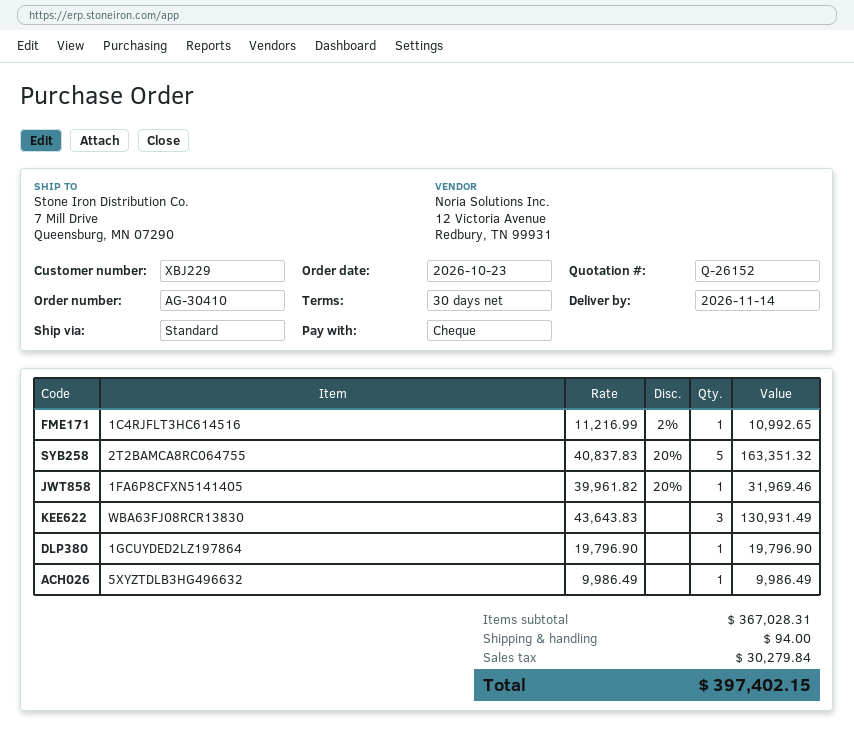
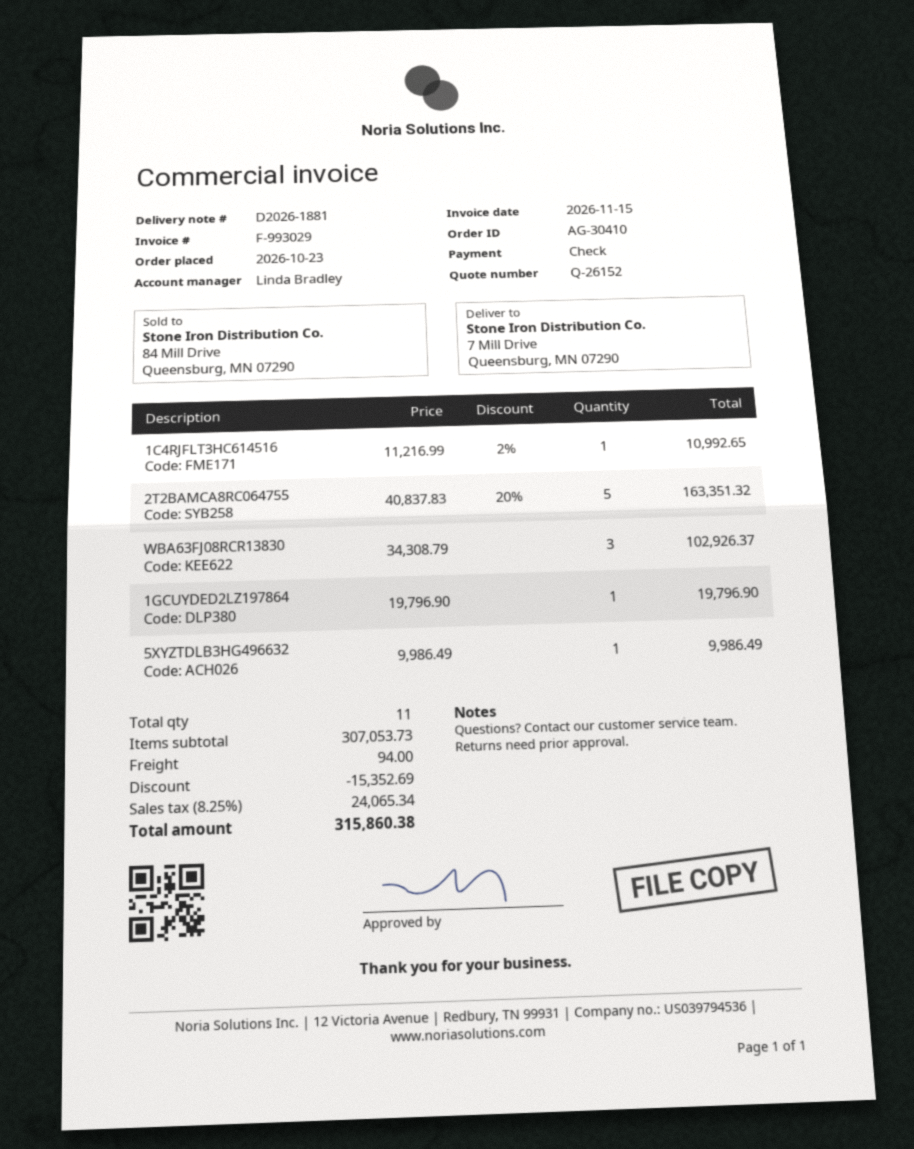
1FA6P8CFXN5141405: 1 x 39961.82 - 20% = 31969.46 -> none
WBA63FJ08RCR13830: 3 x 43643.83 = 130931.49 -> 3 x 34308.79 = 102926.37
subtotal: 367028.31 -> 307053.73
discount: none -> 15352.69
tax: 30279.84 -> 24065.34
total: 397402.15 -> 315860.38

